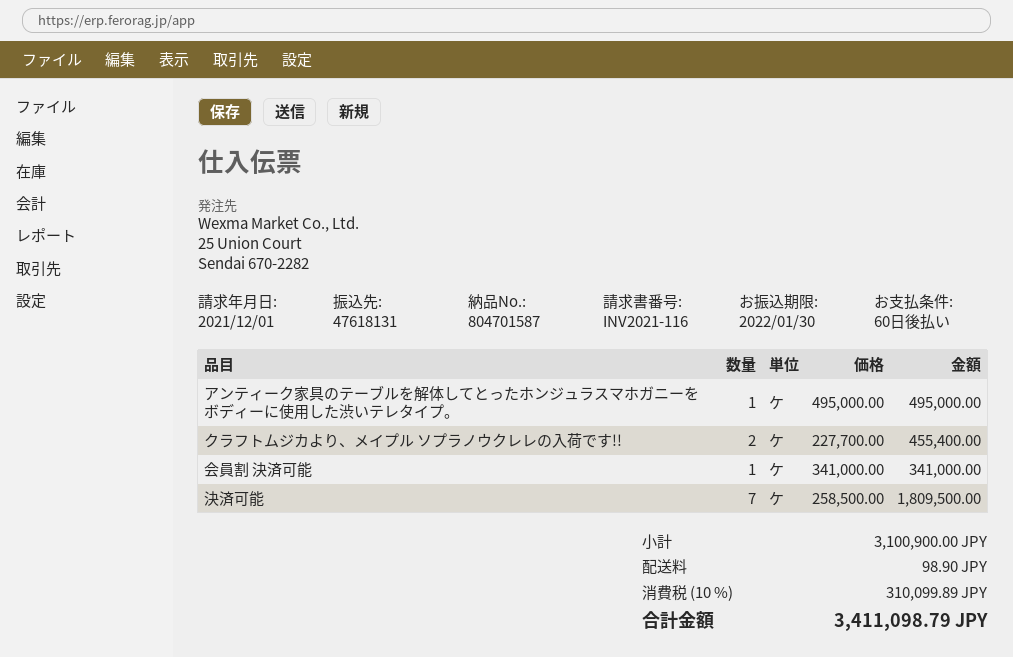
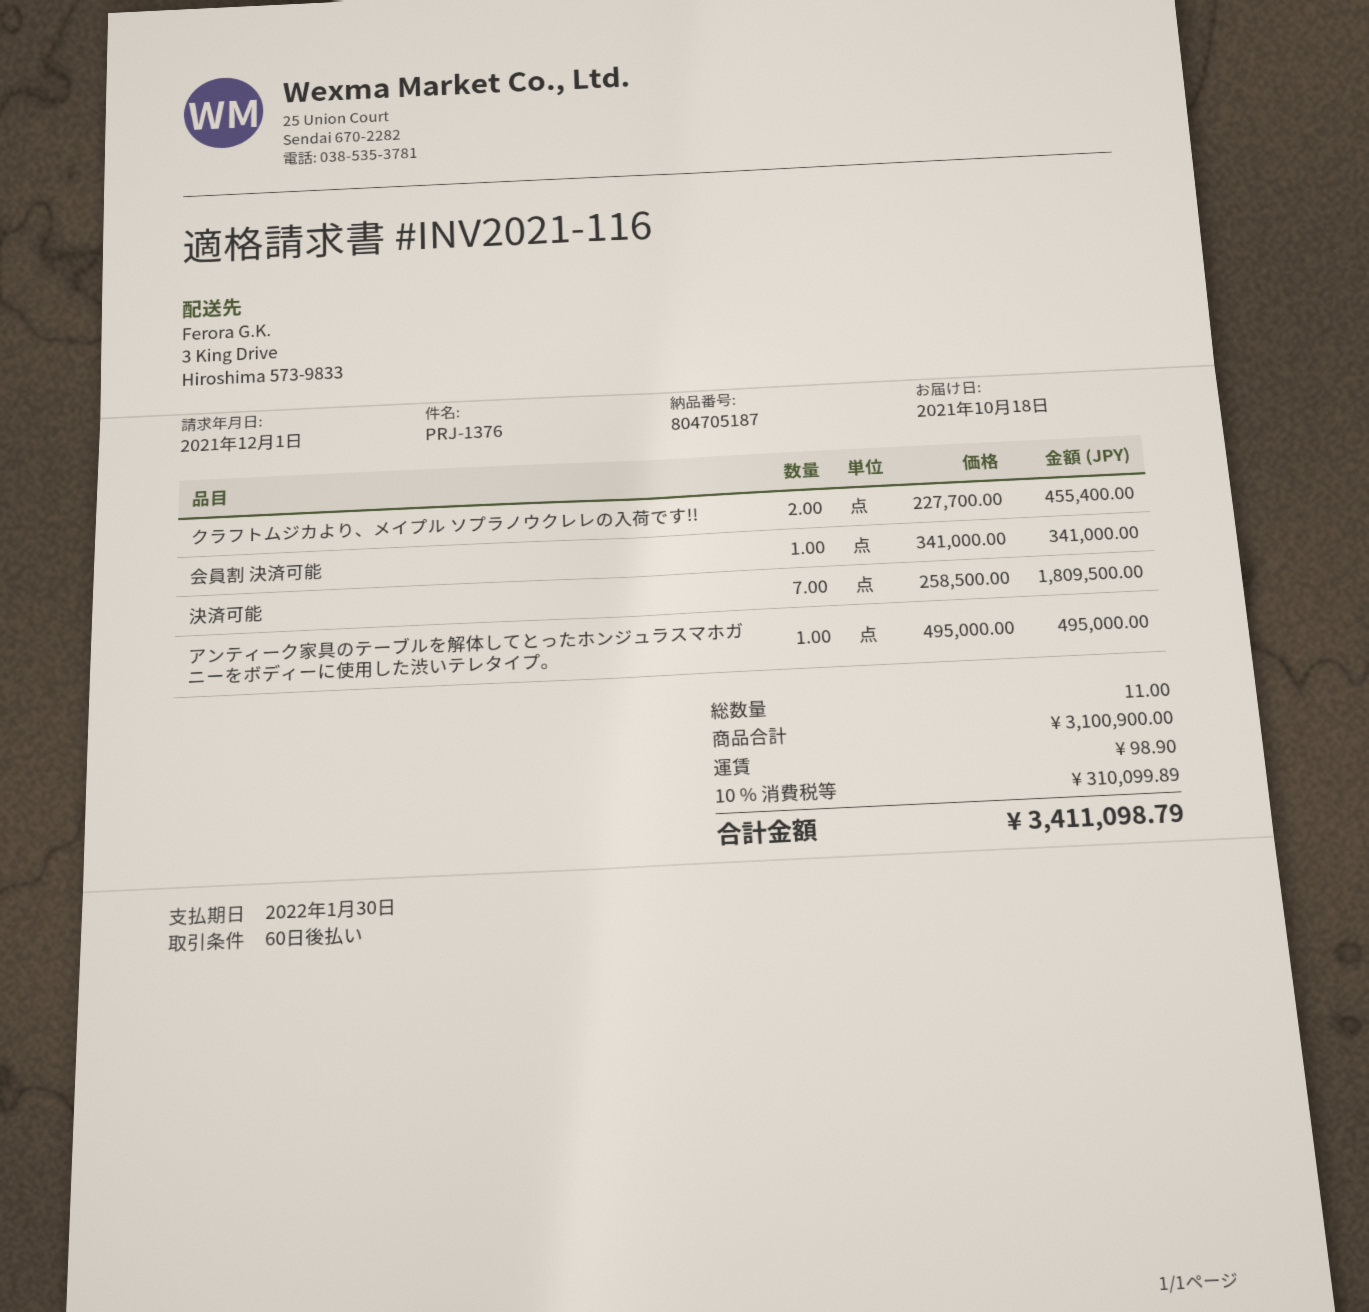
delivery note number: 804701587 -> 804705187

